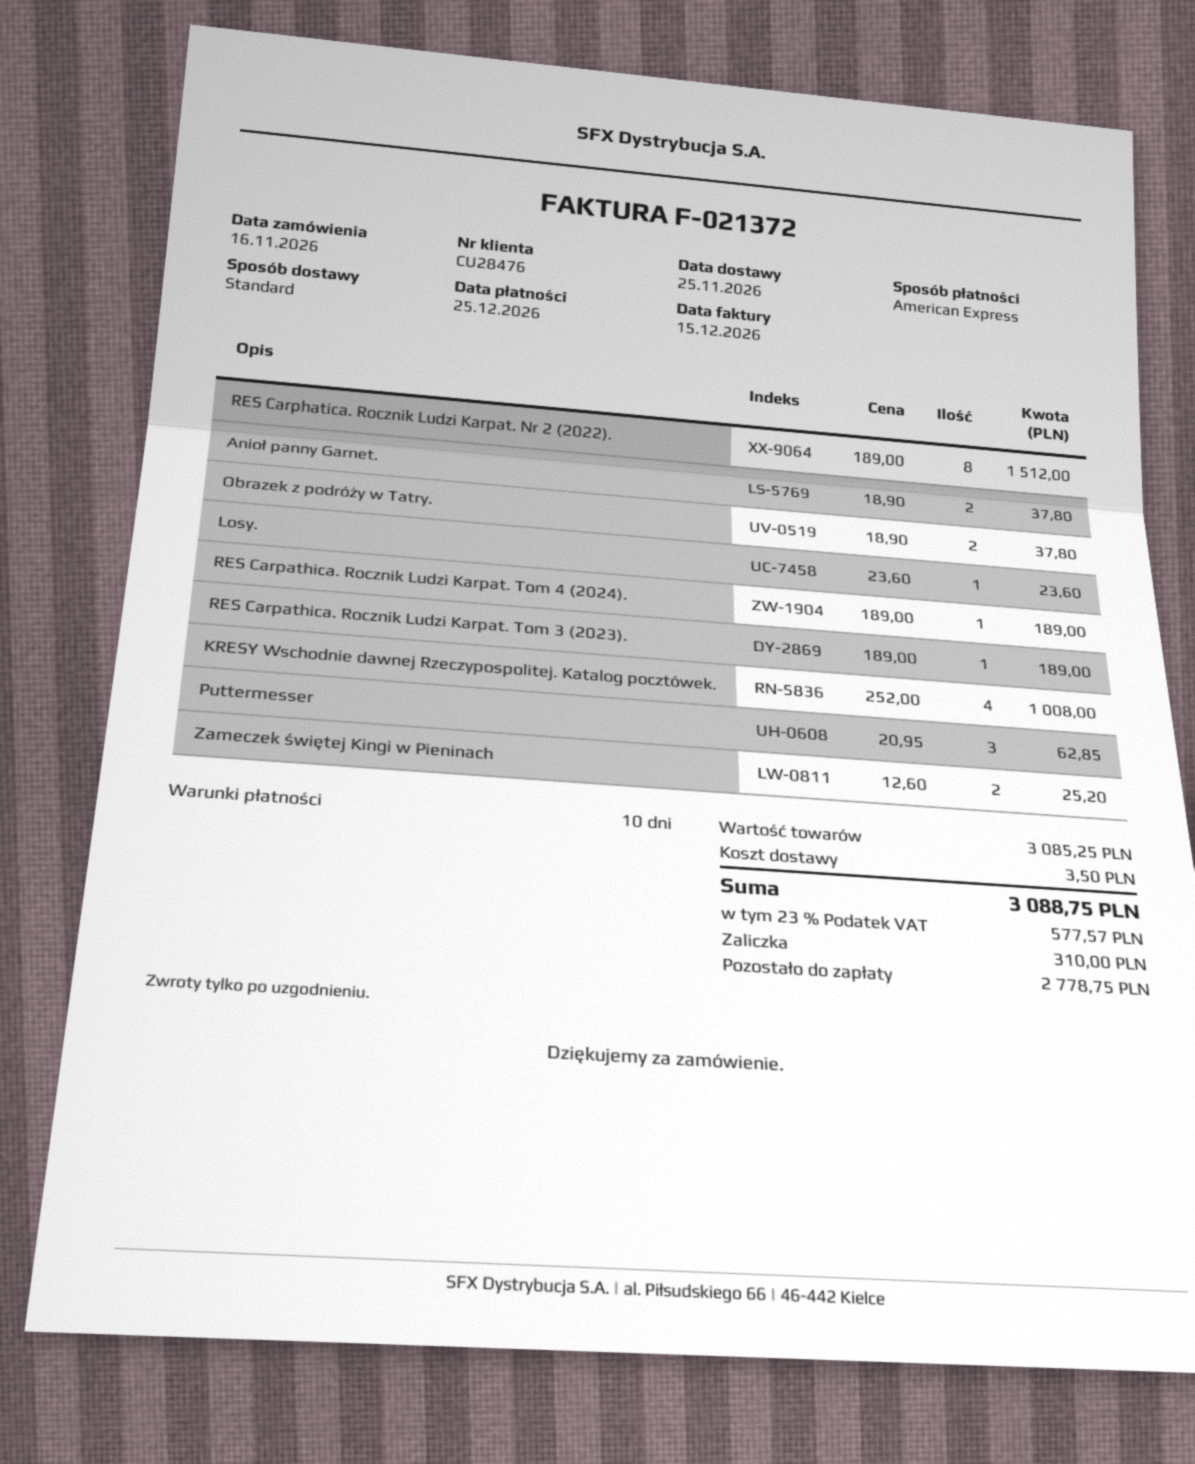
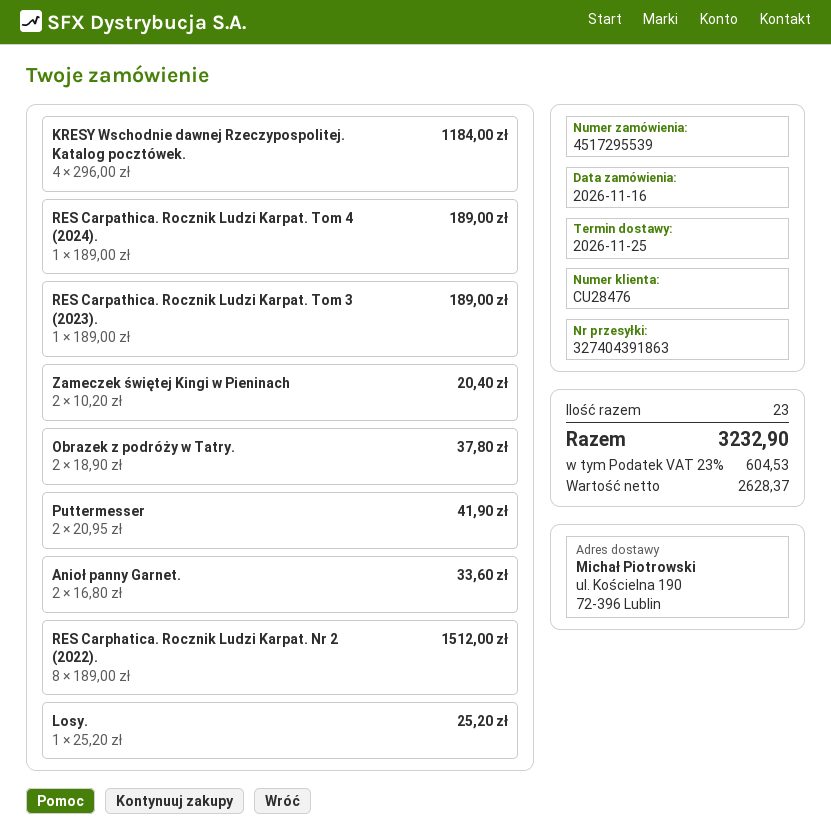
Anioł panny Garnet.: 2 x 18.90 = 37.80 -> 2 x 16.80 = 33.60
Losy.: 1 x 23.60 = 23.60 -> 1 x 25.20 = 25.20
KRESY Wschodnie dawnej Rzeczypospolitej. Katalog pocztówek.: 4 x 252.00 = 1008.00 -> 4 x 296.00 = 1184.00
Puttermesser: 3 x 20.95 = 62.85 -> 2 x 20.95 = 41.90
Zameczek świętej Kingi w Pieninach: 2 x 12.60 = 25.20 -> 2 x 10.20 = 20.40
shipping: 3.50 -> none
tax: 23% = 577.57 -> 23% = 604.53
total: 3088.75 -> 3232.90

